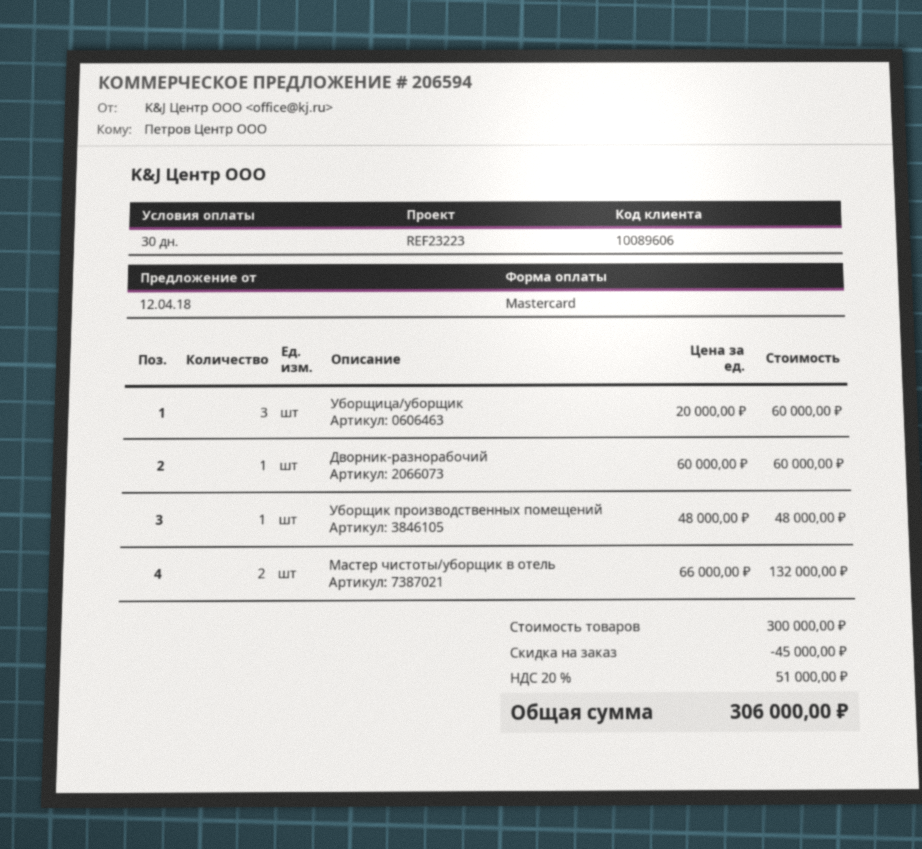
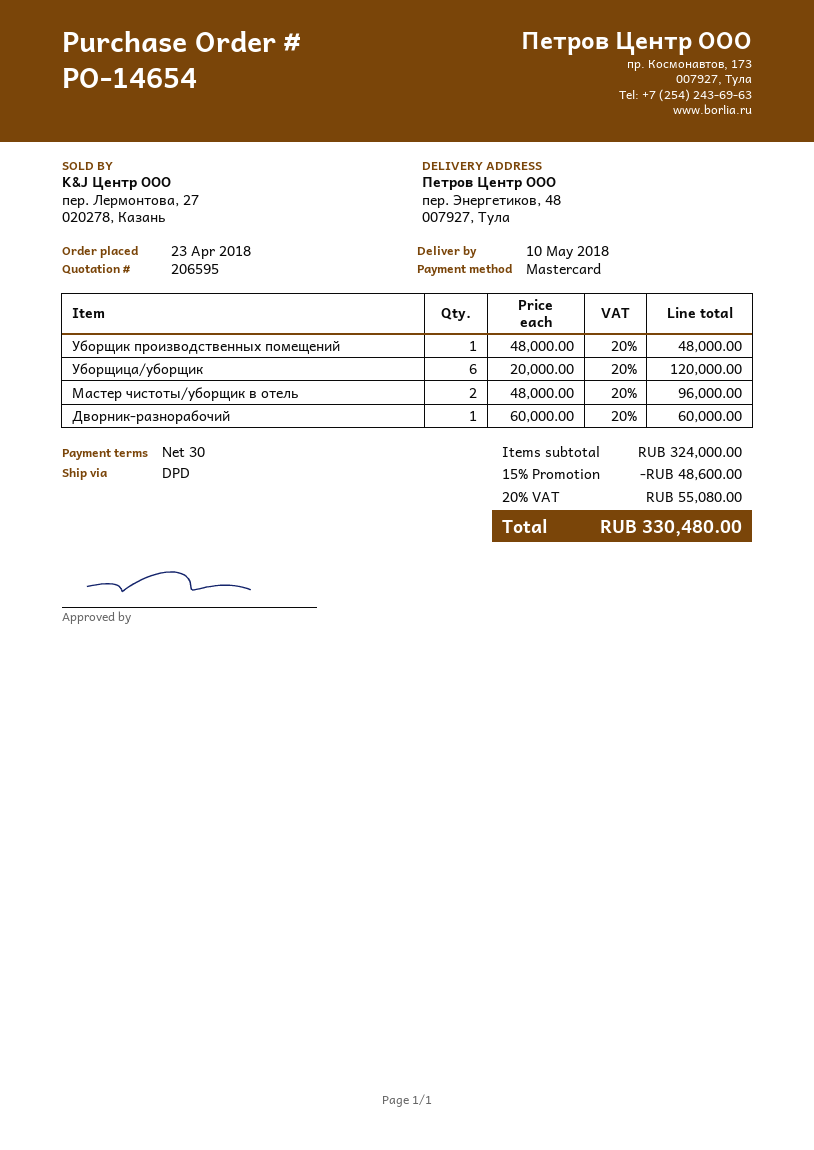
quote number: 206594 -> 206595
Уборщица/уборщик: 3 x 20000.00 = 60000.00 -> 6 x 20000.00 = 120000.00
Мастер чистоты/уборщик в отель: 2 x 66000.00 = 132000.00 -> 2 x 48000.00 = 96000.00
subtotal: 300000.00 -> 324000.00
discount: 45000.00 -> 48600.00
tax: 20% = 51000.00 -> 20% = 55080.00
total: 306000.00 -> 330480.00

